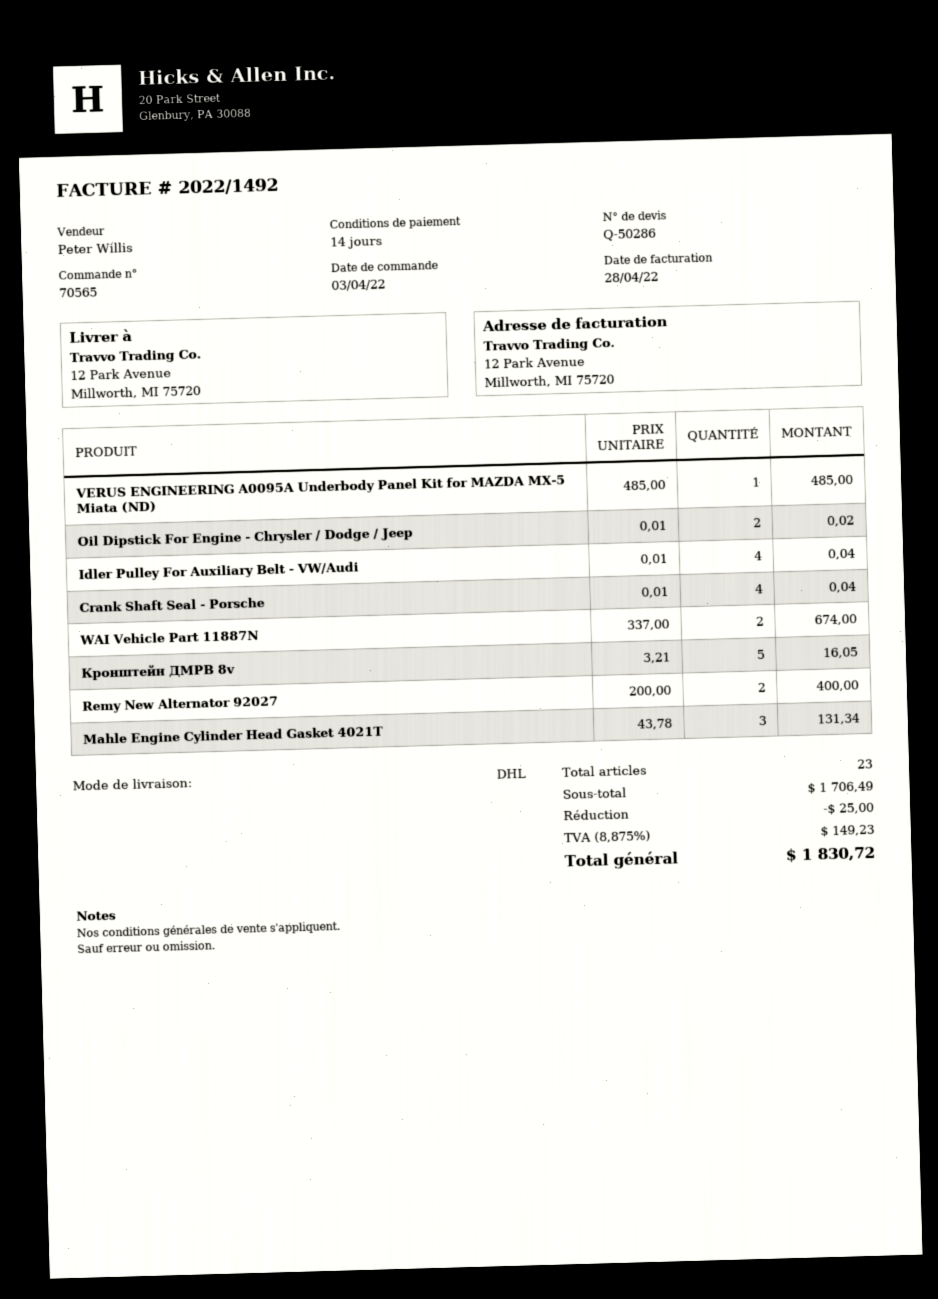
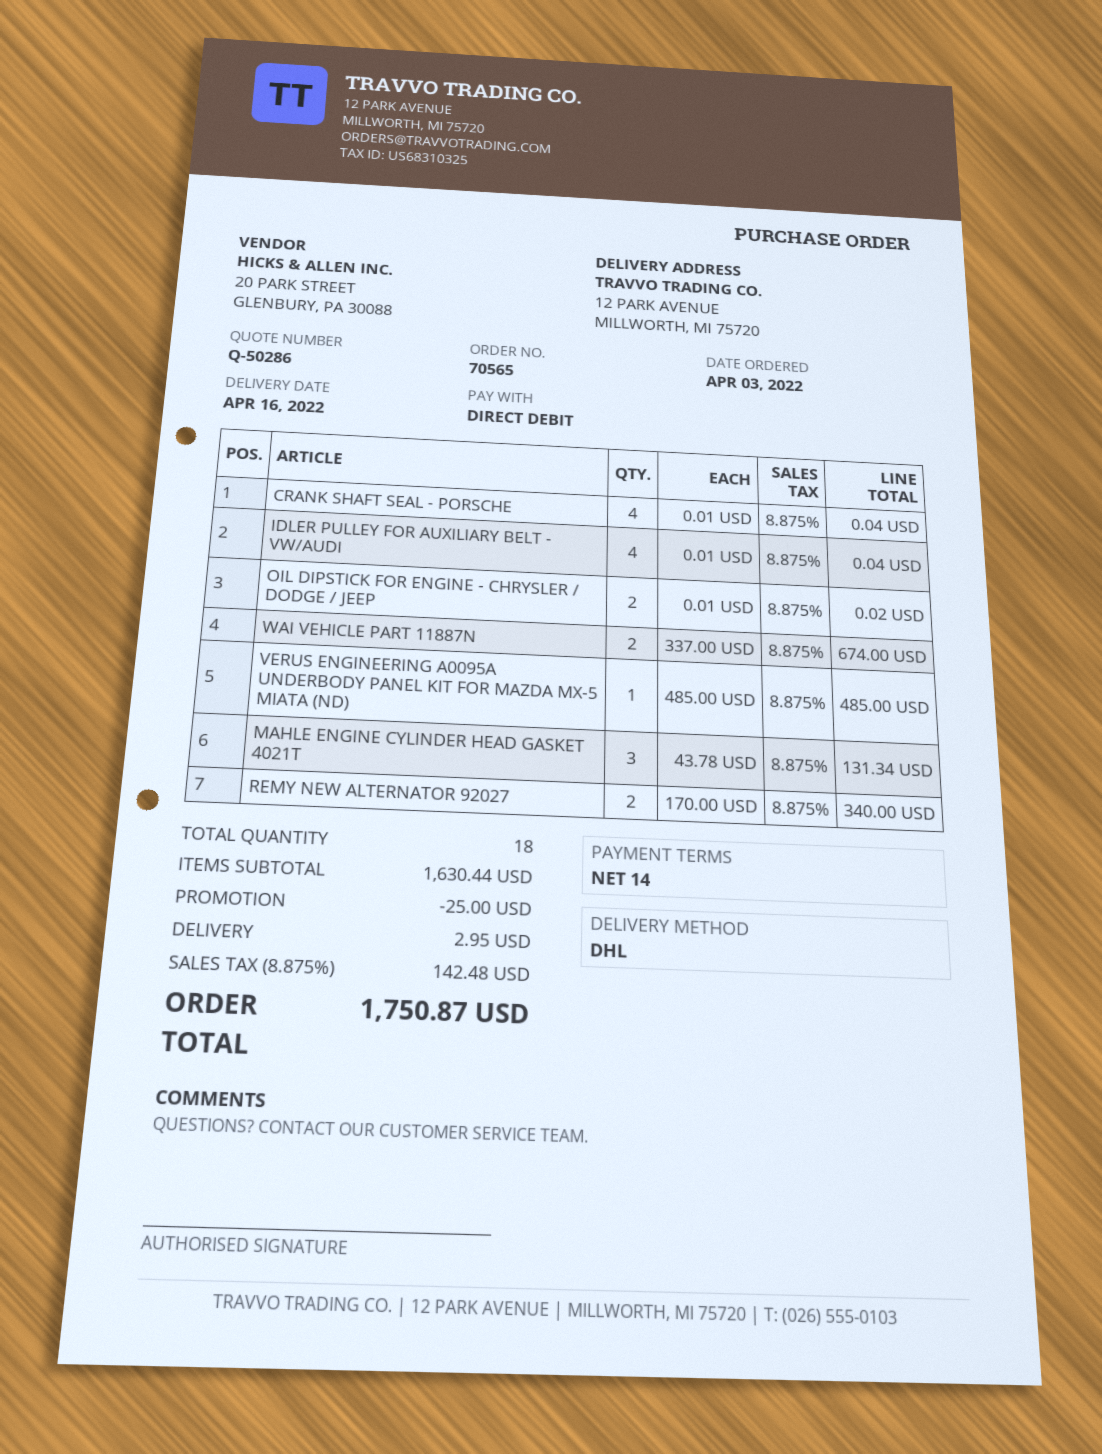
Кронштейн ДМРВ 8v: 5 x 3.21 = 16.05 -> none
Remy New Alternator 92027: 2 x 200.00 = 400.00 -> 2 x 170.00 = 340.00
total quantity: 23 -> 18
subtotal: 1706.49 -> 1630.44
shipping: none -> 2.95
tax: 8.875% = 149.23 -> 8.875% = 142.48
total: 1830.72 -> 1750.87

